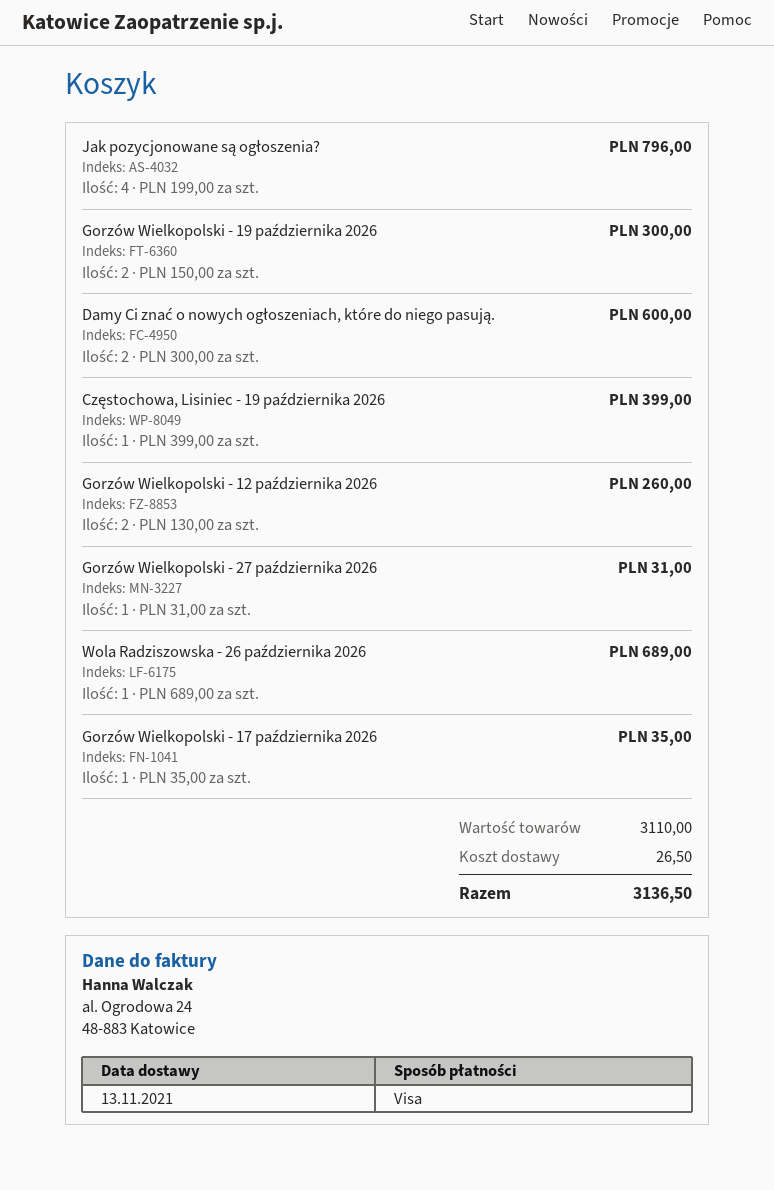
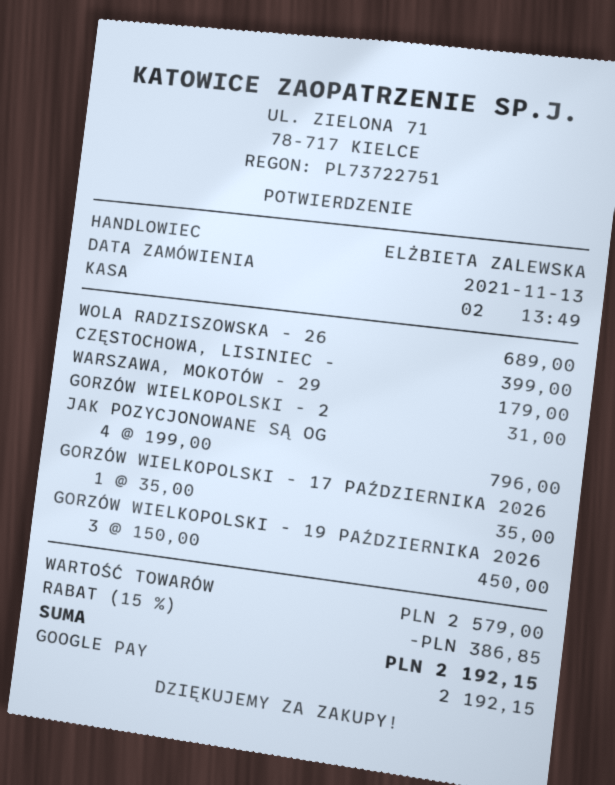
payment method: Visa -> Google Pay
Gorzów Wielkopolski - 19 października 2026: 2 x 150.00 = 300.00 -> 3 x 150.00 = 450.00
Damy Ci znać o nowych ogłoszeniach, które do niego pasują.: 2 x 300.00 = 600.00 -> none
Gorzów Wielkopolski - 12 października 2026: 2 x 130.00 = 260.00 -> none
WARSZAWA, MOKOTÓW - 29: none -> 1 x 179.00 = 179.00
subtotal: 3110.00 -> 2579.00
discount: none -> 15% = 386.85
shipping: 26.50 -> none
total: 3136.50 -> 2192.15

